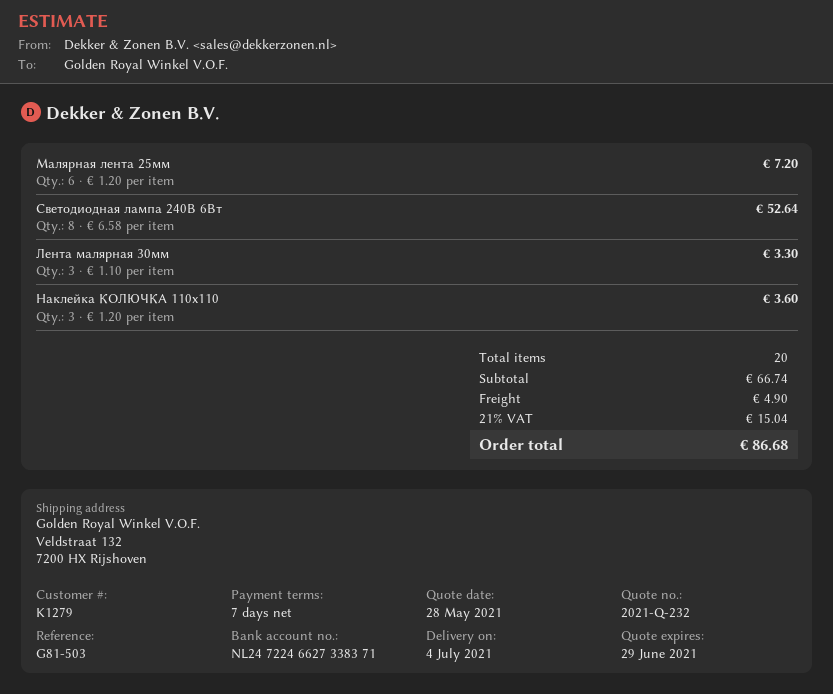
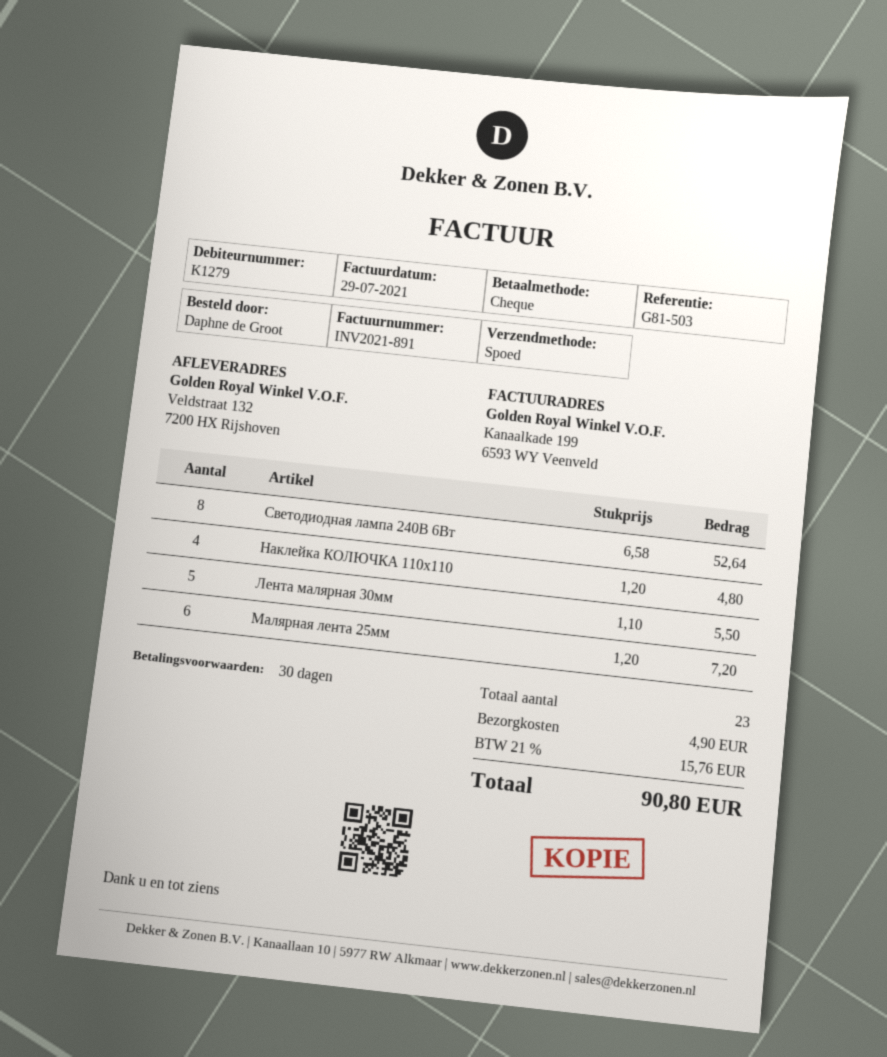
payment terms: 7 days -> 30 days
Лента малярная 30мм: 3 x 1.10 = 3.30 -> 5 x 1.10 = 5.50
Наклейка КОЛЮЧКА 110x110: 3 x 1.20 = 3.60 -> 4 x 1.20 = 4.80
total quantity: 20 -> 23
tax: 21% = 15.04 -> 21% = 15.76
total: 86.68 -> 90.80

